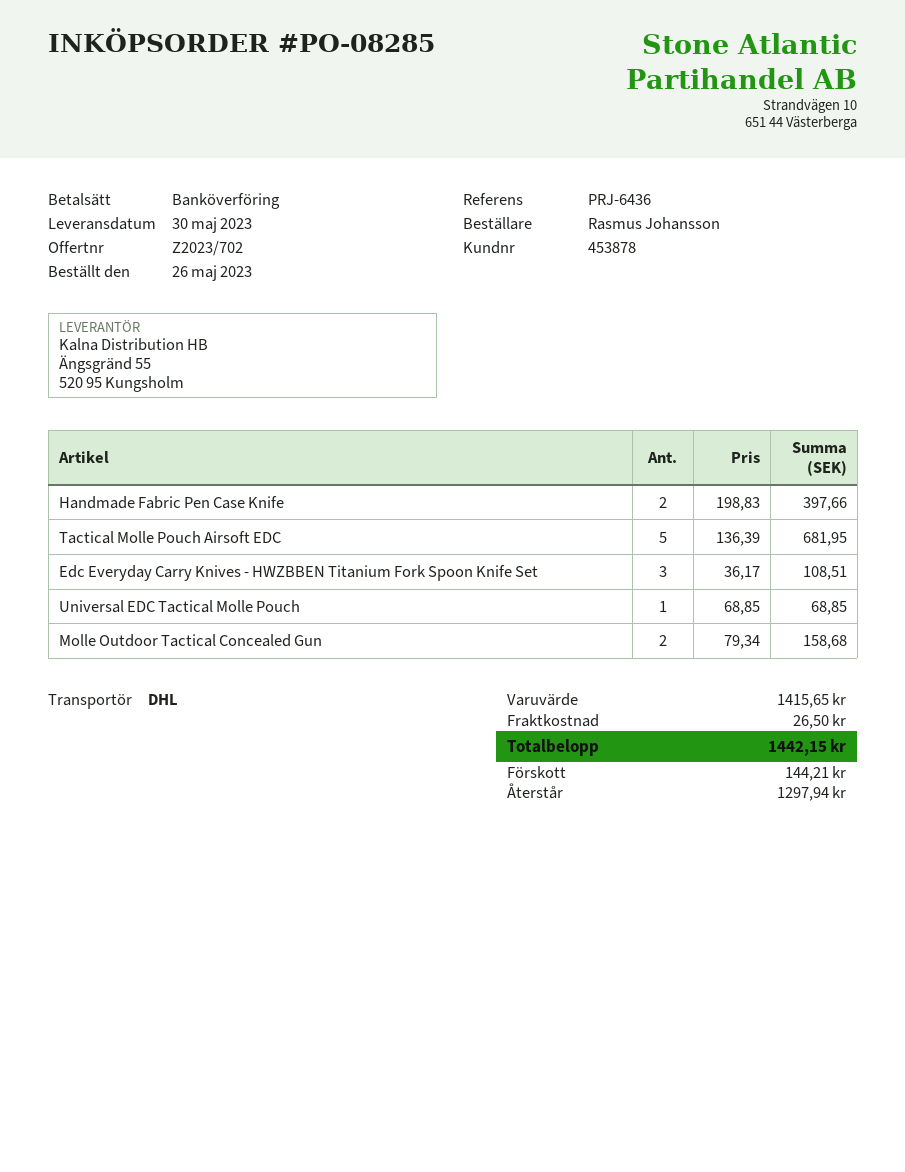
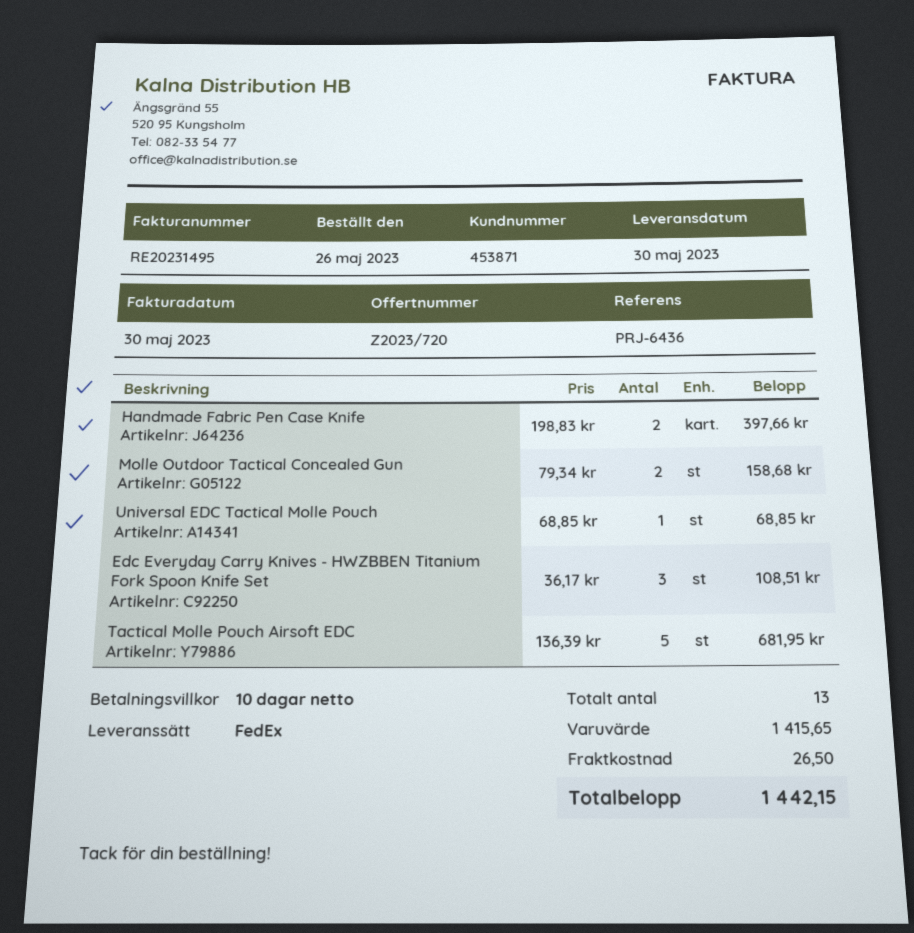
quote number: Z2023/702 -> Z2023/720
customer number: 453878 -> 453871
shipping method: DHL -> FedEx

